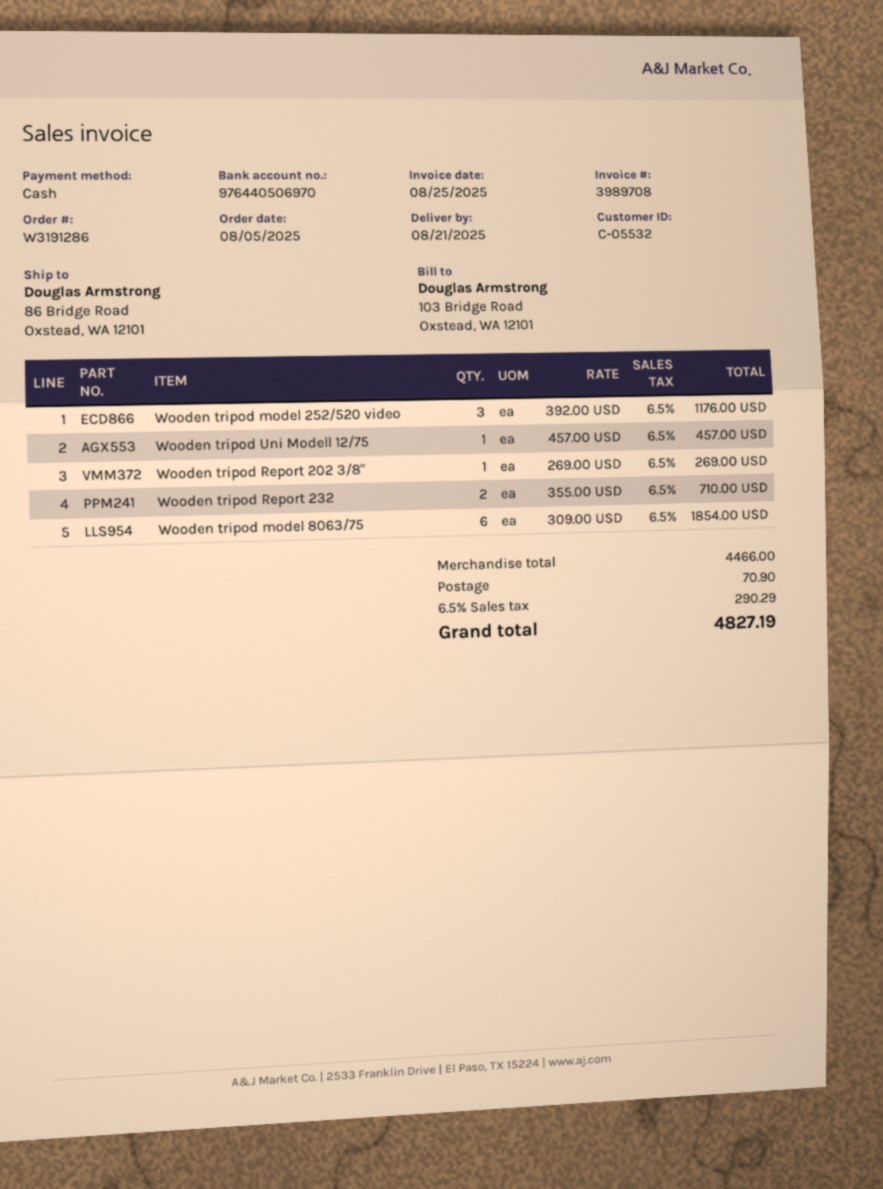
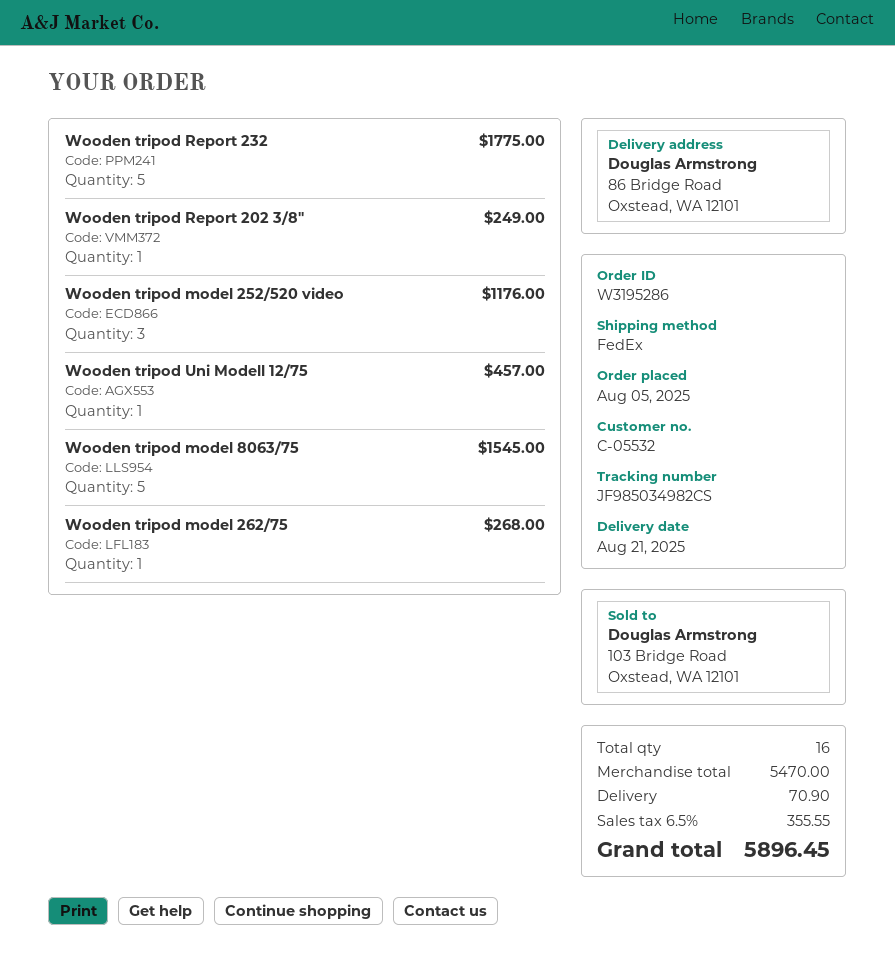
order number: W3191286 -> W3195286
Wooden tripod Report 202 3/8": 1 for 269.00 -> 1 for 249.00
Wooden tripod Report 232: 2 for 710.00 -> 5 for 1775.00
Wooden tripod model 8063/75: 6 for 1854.00 -> 5 for 1545.00
Wooden tripod model 262/75: none -> 1 for 268.00
subtotal: 4466.00 -> 5470.00
tax: 6.5% = 290.29 -> 6.5% = 355.55
total: 4827.19 -> 5896.45

